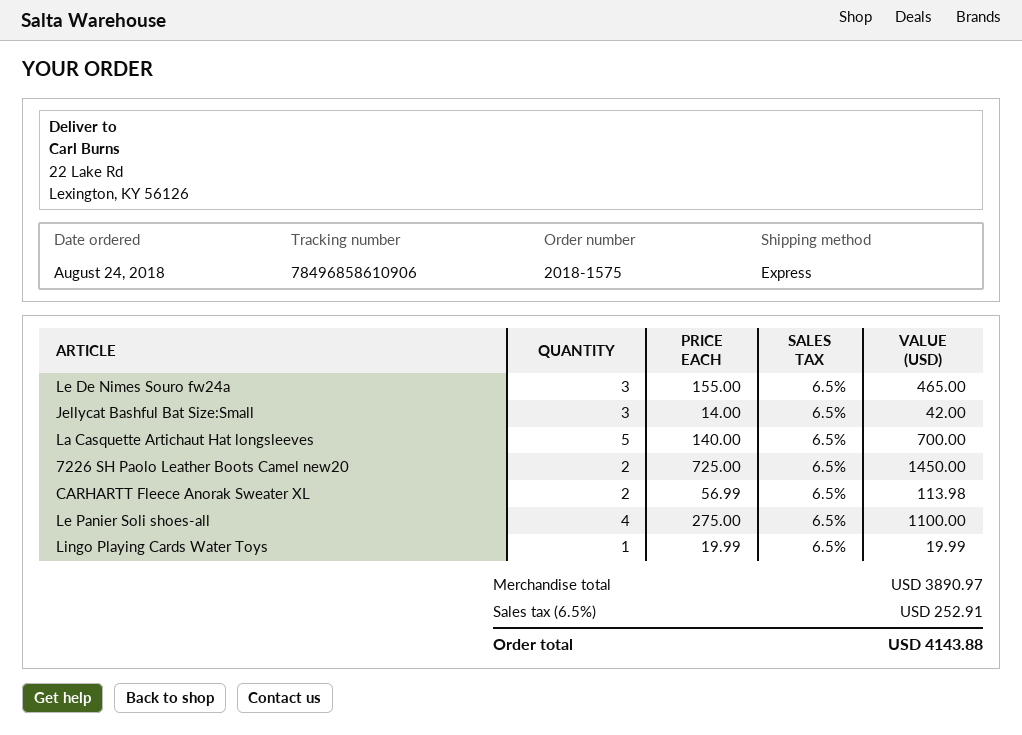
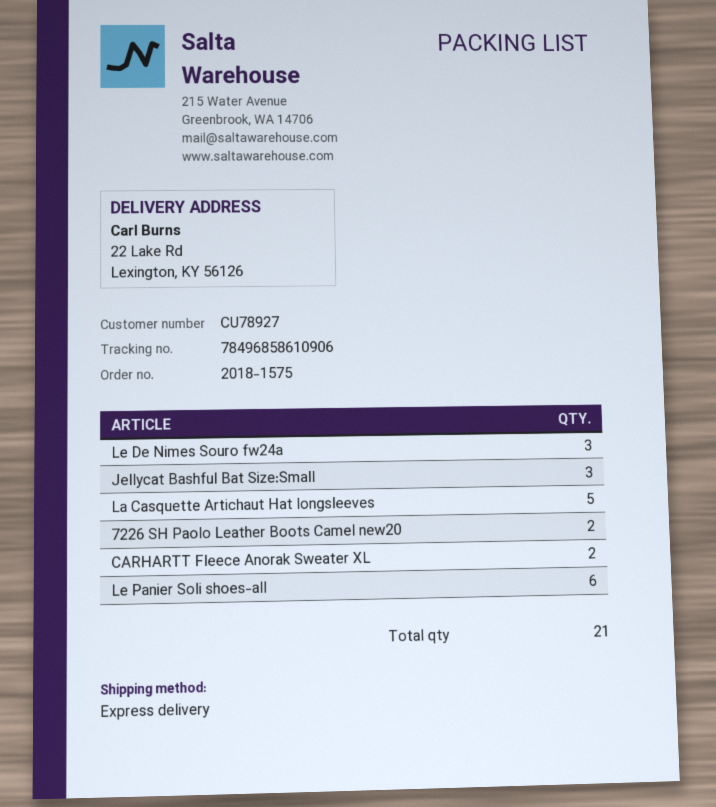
Le Panier Soli shoes-all: 4 -> 6
Lingo Playing Cards Water Toys: 1 -> none

